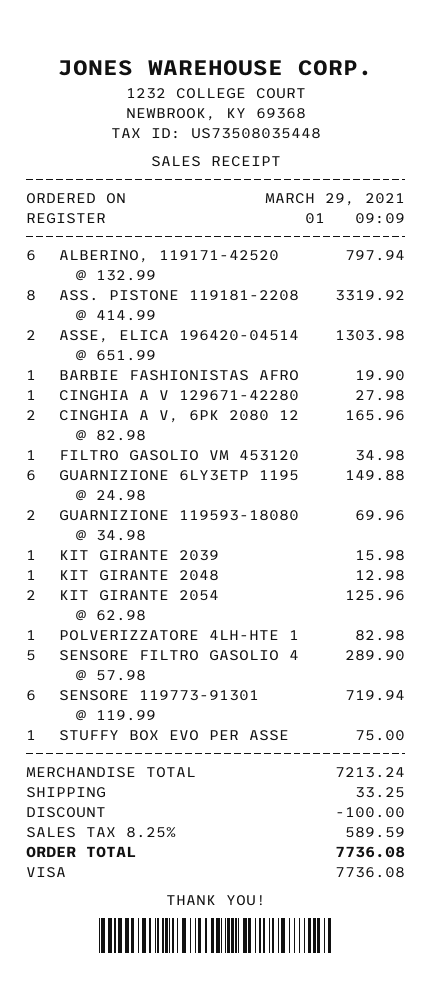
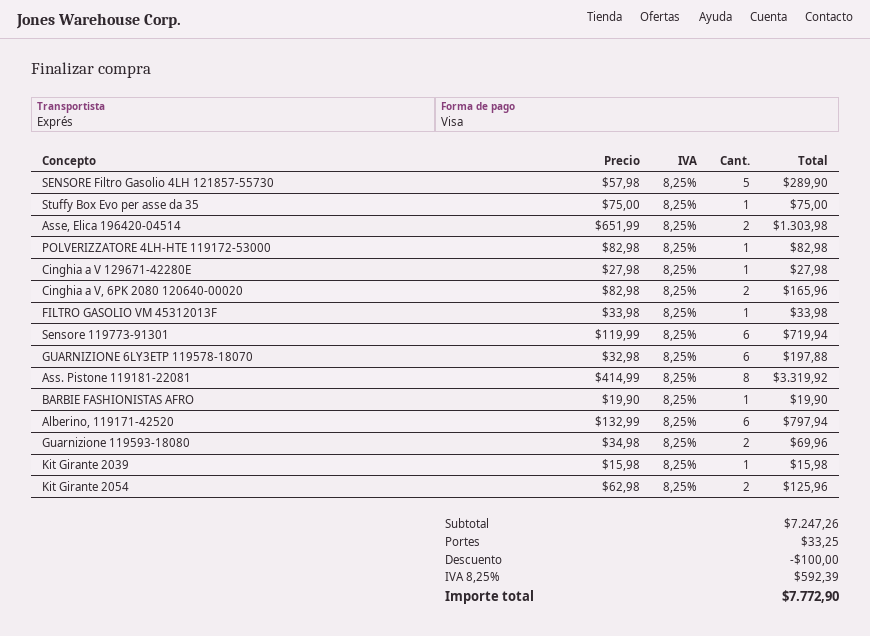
FILTRO GASOLIO VM 453120: 1 x 34.98 = 34.98 -> 1 x 33.98 = 33.98
GUARNIZIONE 6LY3ETP 1195: 6 x 24.98 = 149.88 -> 6 x 32.98 = 197.88
KIT GIRANTE 2048: 1 x 12.98 = 12.98 -> none
subtotal: 7213.24 -> 7247.26
tax: 8.25% = 589.59 -> 8.25% = 592.39
total: 7736.08 -> 7772.90

